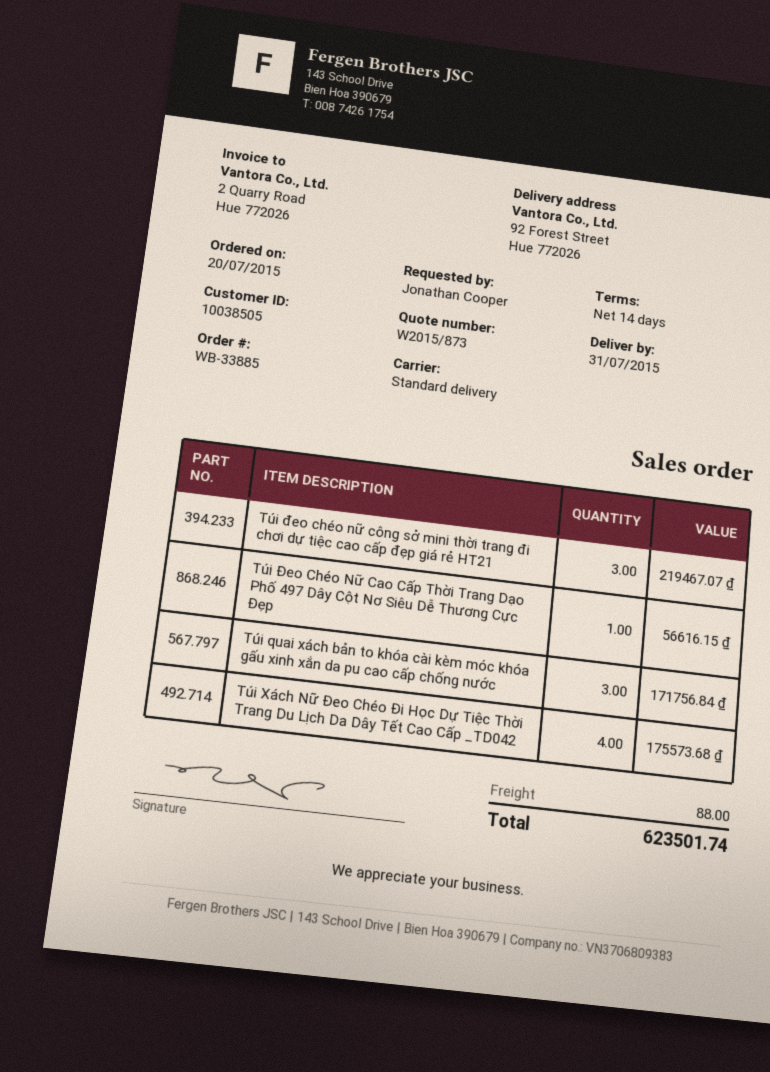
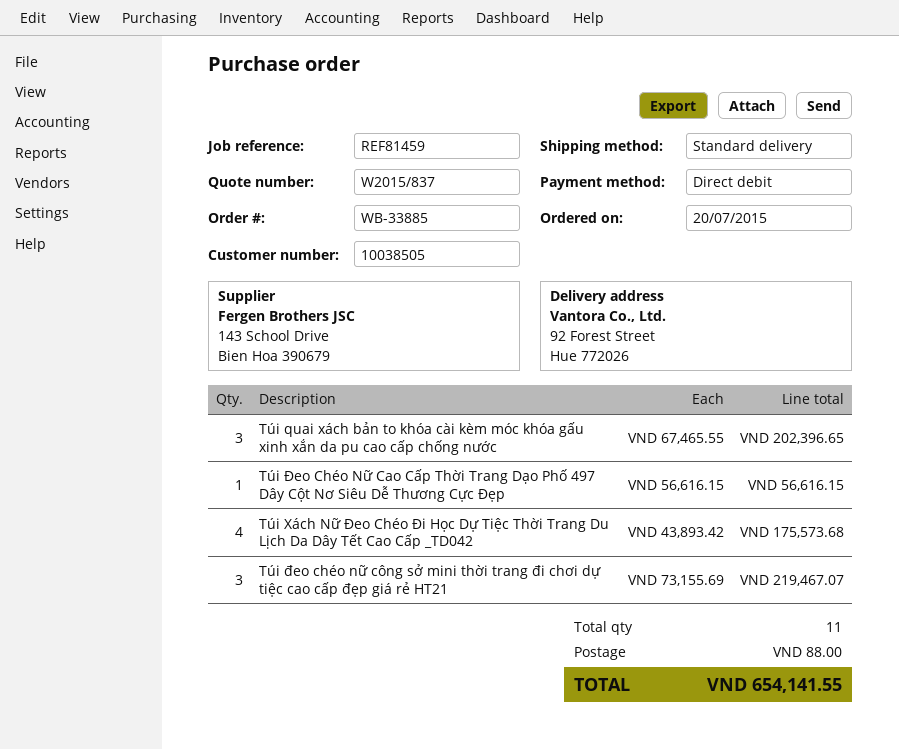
quote number: W2015/873 -> W2015/837
Túi quai xách bản to khóa cài kèm móc khóa gấu xinh xắn da pu cao cấp chống nước: 3 for 171756.84 -> 3 for 202396.65
total: 623501.74 -> 654141.55

